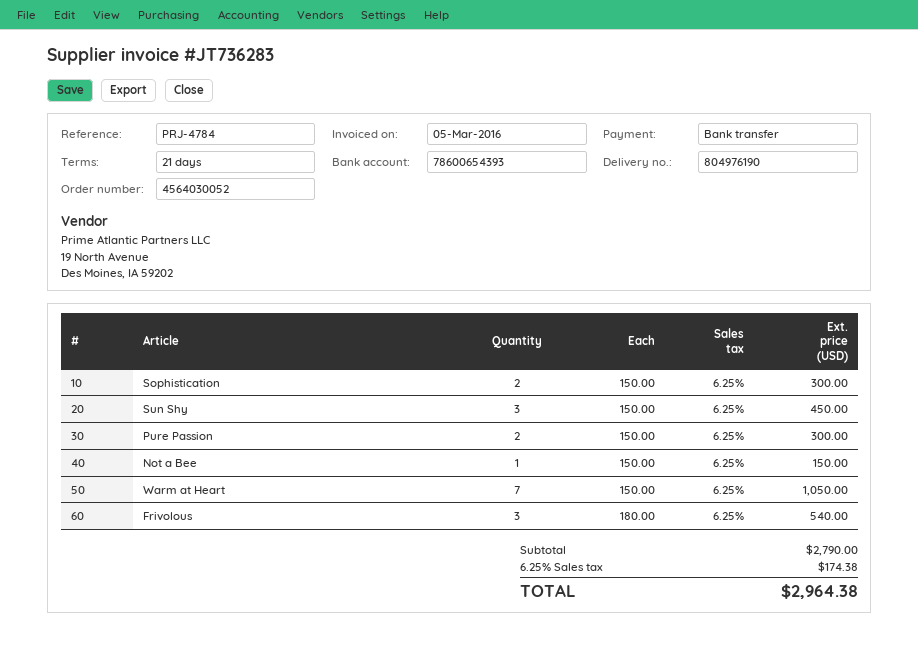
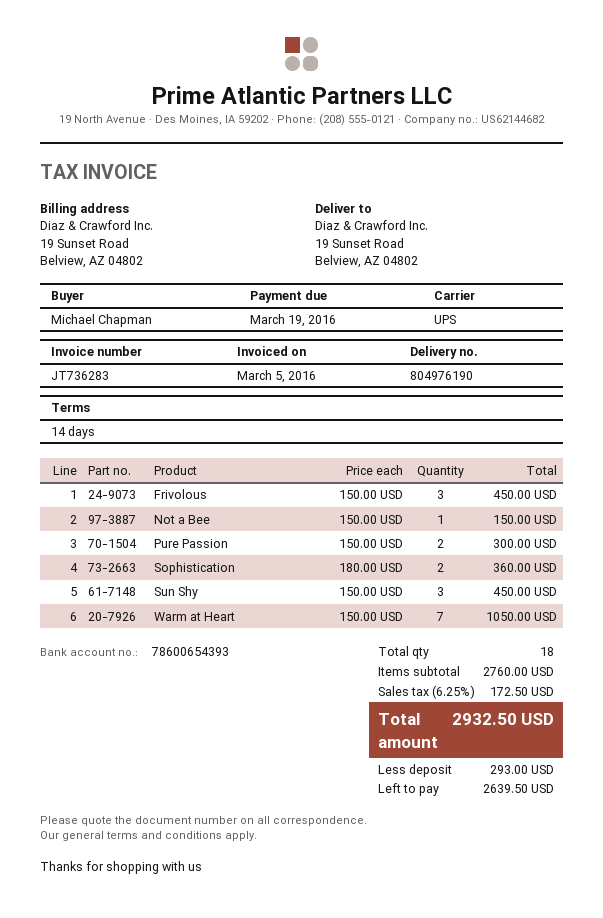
payment terms: 21 days -> 14 days
Sophistication: 2 x 150.00 = 300.00 -> 2 x 180.00 = 360.00
Frivolous: 3 x 180.00 = 540.00 -> 3 x 150.00 = 450.00
subtotal: 2790.00 -> 2760.00
tax: 6.25% = 174.38 -> 6.25% = 172.50
total: 2964.38 -> 2932.50

